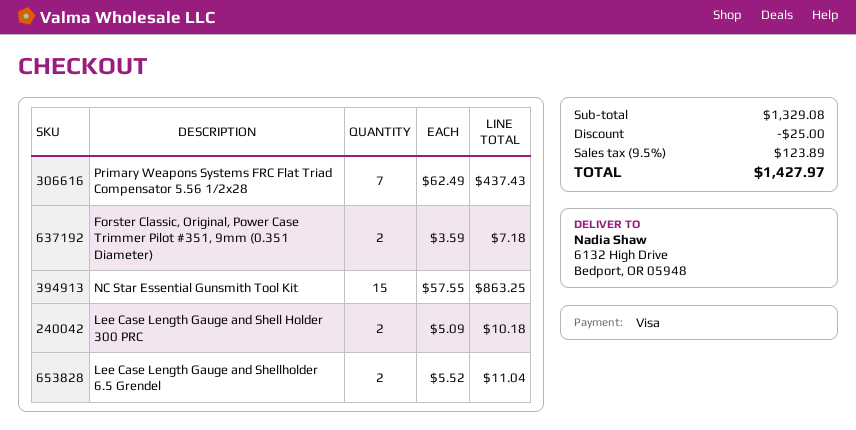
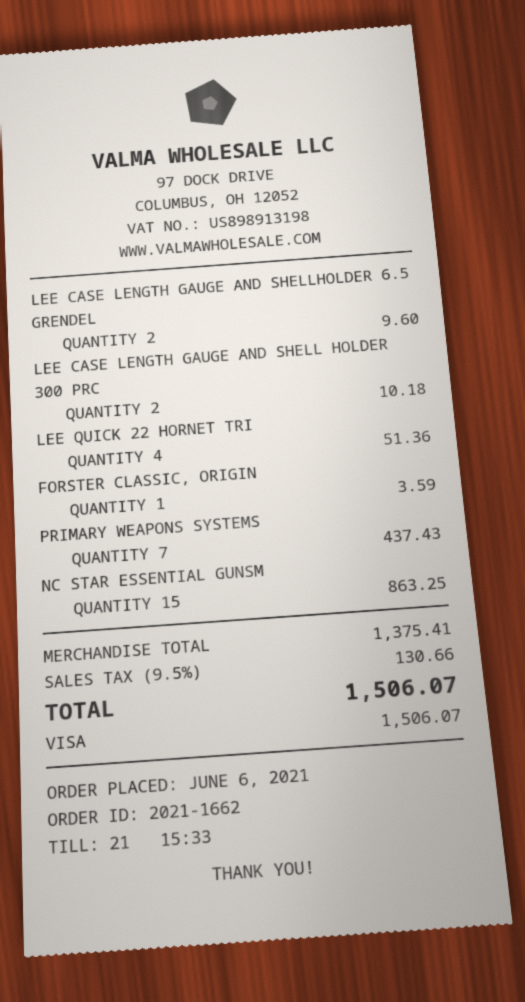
Forster Classic, Original, Power Case Trimmer Pilot #351, 9mm (0.351 Diameter): 2 for 7.18 -> 1 for 3.59
Lee Case Length Gauge and Shellholder 6.5 Grendel: 2 for 11.04 -> 2 for 9.60
LEE QUICK 22 HORNET TRI: none -> 4 for 51.36
subtotal: 1329.08 -> 1375.41
discount: 25.00 -> none
tax: 9.5% = 123.89 -> 9.5% = 130.66
total: 1427.97 -> 1506.07

